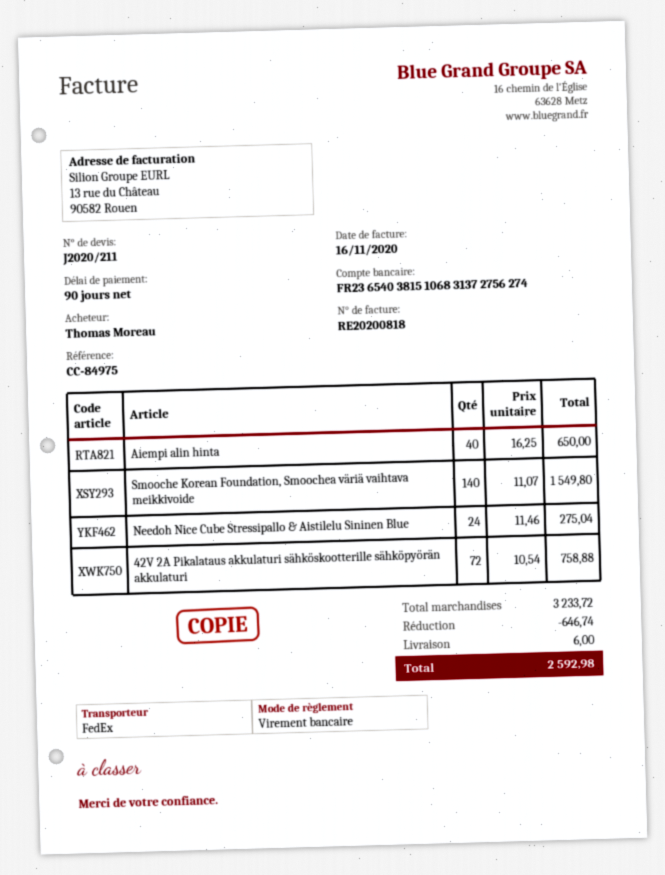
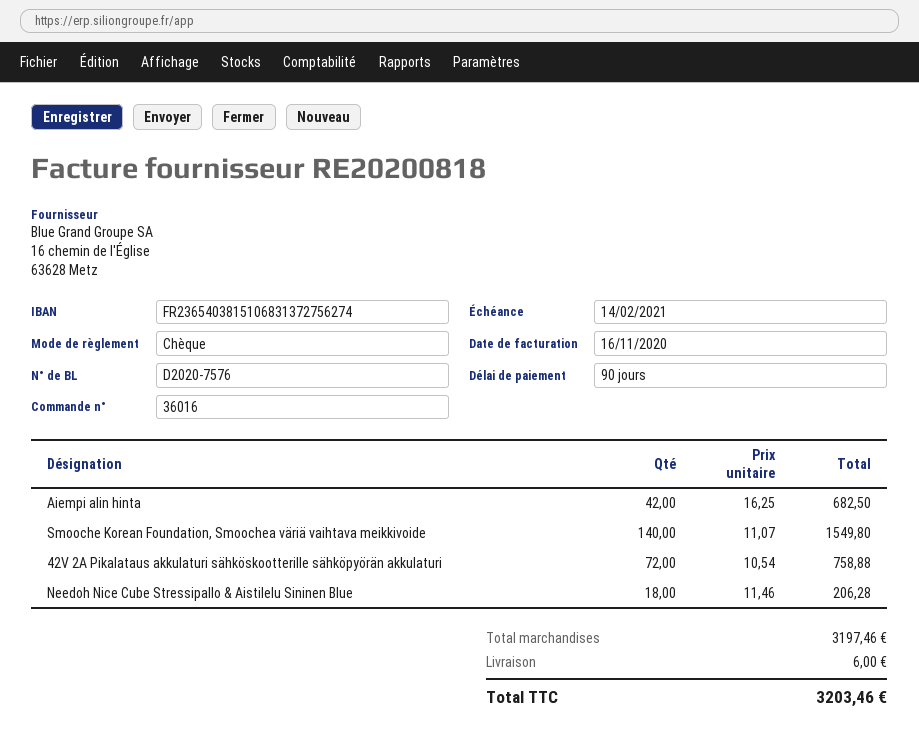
payment method: bank transfer -> cheque
Aiempi alin hinta: 40 x 16.25 = 650.00 -> 42 x 16.25 = 682.50
Needoh Nice Cube Stressipallo & Aistilelu Sininen Blue: 24 x 11.46 = 275.04 -> 18 x 11.46 = 206.28
subtotal: 3233.72 -> 3197.46
discount: 646.74 -> none
total: 2592.98 -> 3203.46

